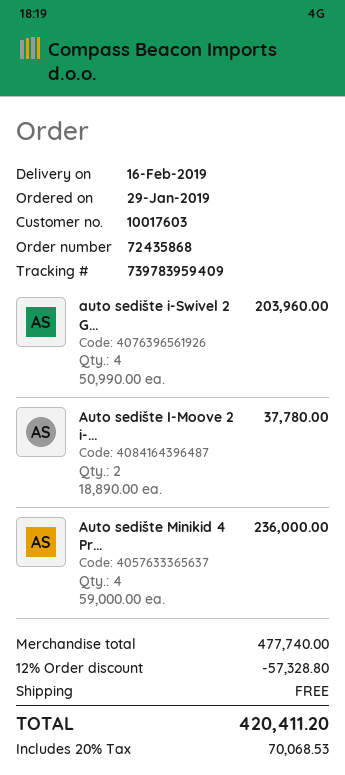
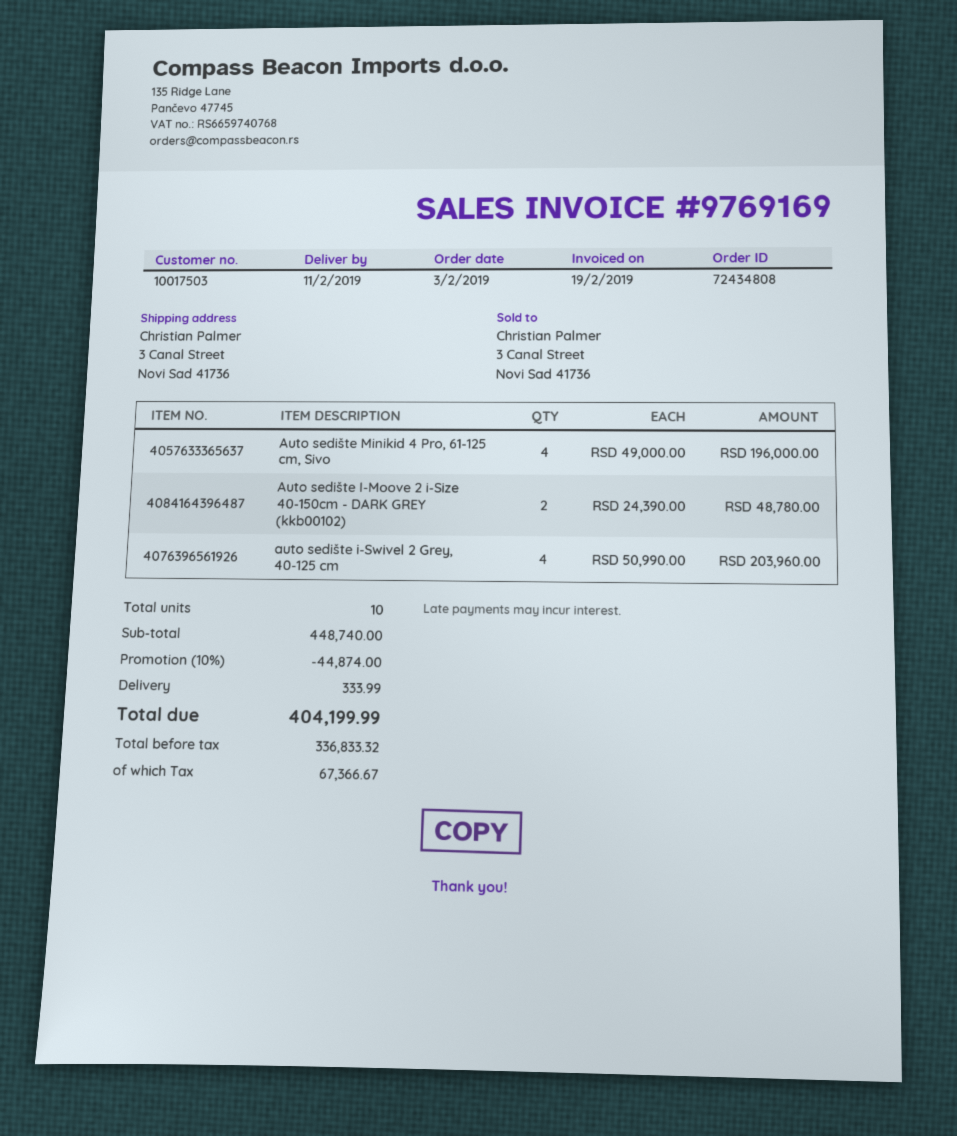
order number: 72435868 -> 72434808
order date: 2019-01-29 -> 2019-02-03
delivery date: 2019-02-16 -> 2019-02-11
customer number: 10017603 -> 10017503
Auto sedište I-Moove 2 i-...: 2 x 18890.00 = 37780.00 -> 2 x 24390.00 = 48780.00
Auto sedište Minikid 4 Pr...: 4 x 59000.00 = 236000.00 -> 4 x 49000.00 = 196000.00
subtotal: 477740.00 -> 448740.00
discount: 12% = 57328.80 -> 10% = 44874.00
shipping: 0.00 -> 333.99
tax: 70068.53 -> 67366.67
total: 420411.20 -> 404199.99

